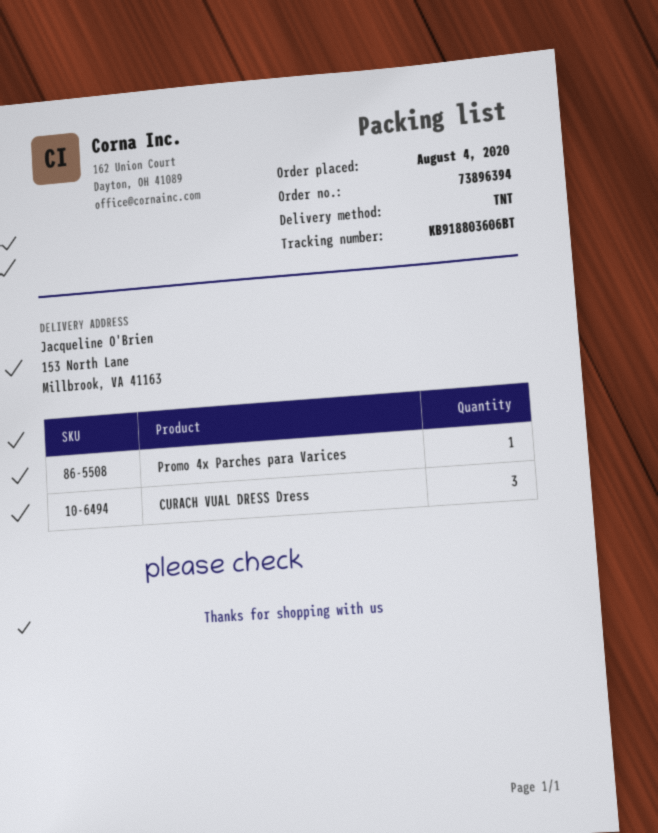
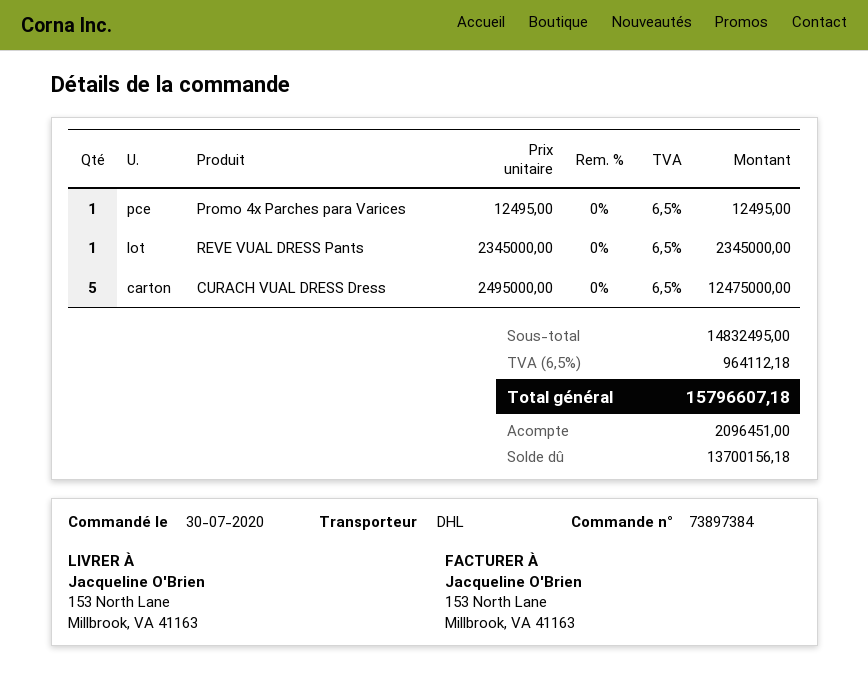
order number: 73896394 -> 73897384
order date: 2020-08-04 -> 2020-07-30
shipping method: TNT -> DHL
CURACH VUAL DRESS Dress: 3 -> 5
REVE VUAL DRESS Pants: none -> 1

